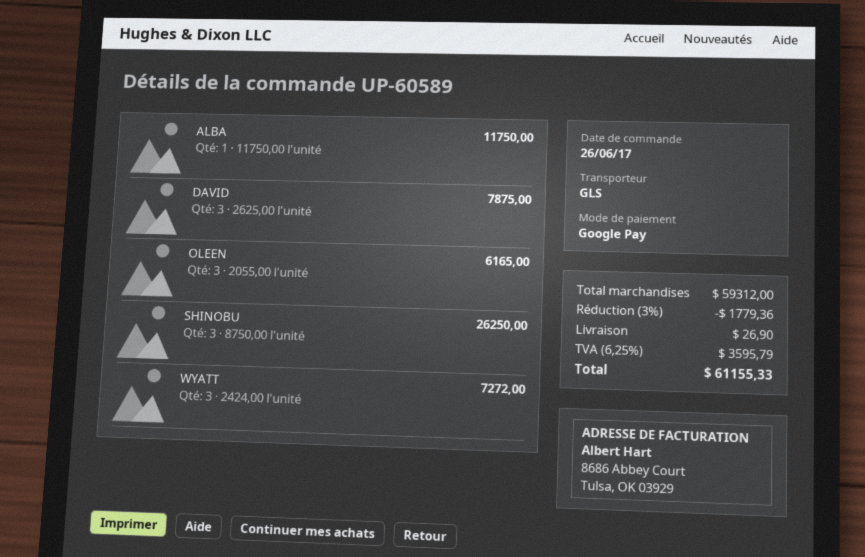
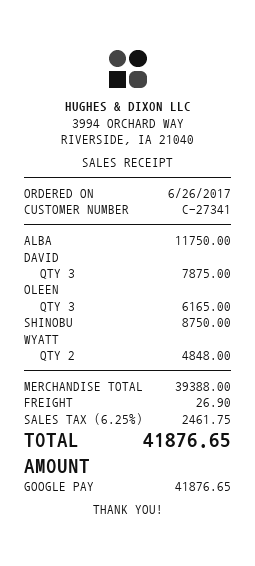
SHINOBU: 3 for 26250.00 -> 1 for 8750.00
WYATT: 3 for 7272.00 -> 2 for 4848.00
subtotal: 59312.00 -> 39388.00
discount: 3% = 1779.36 -> none
tax: 6.25% = 3595.79 -> 6.25% = 2461.75
total: 61155.33 -> 41876.65

